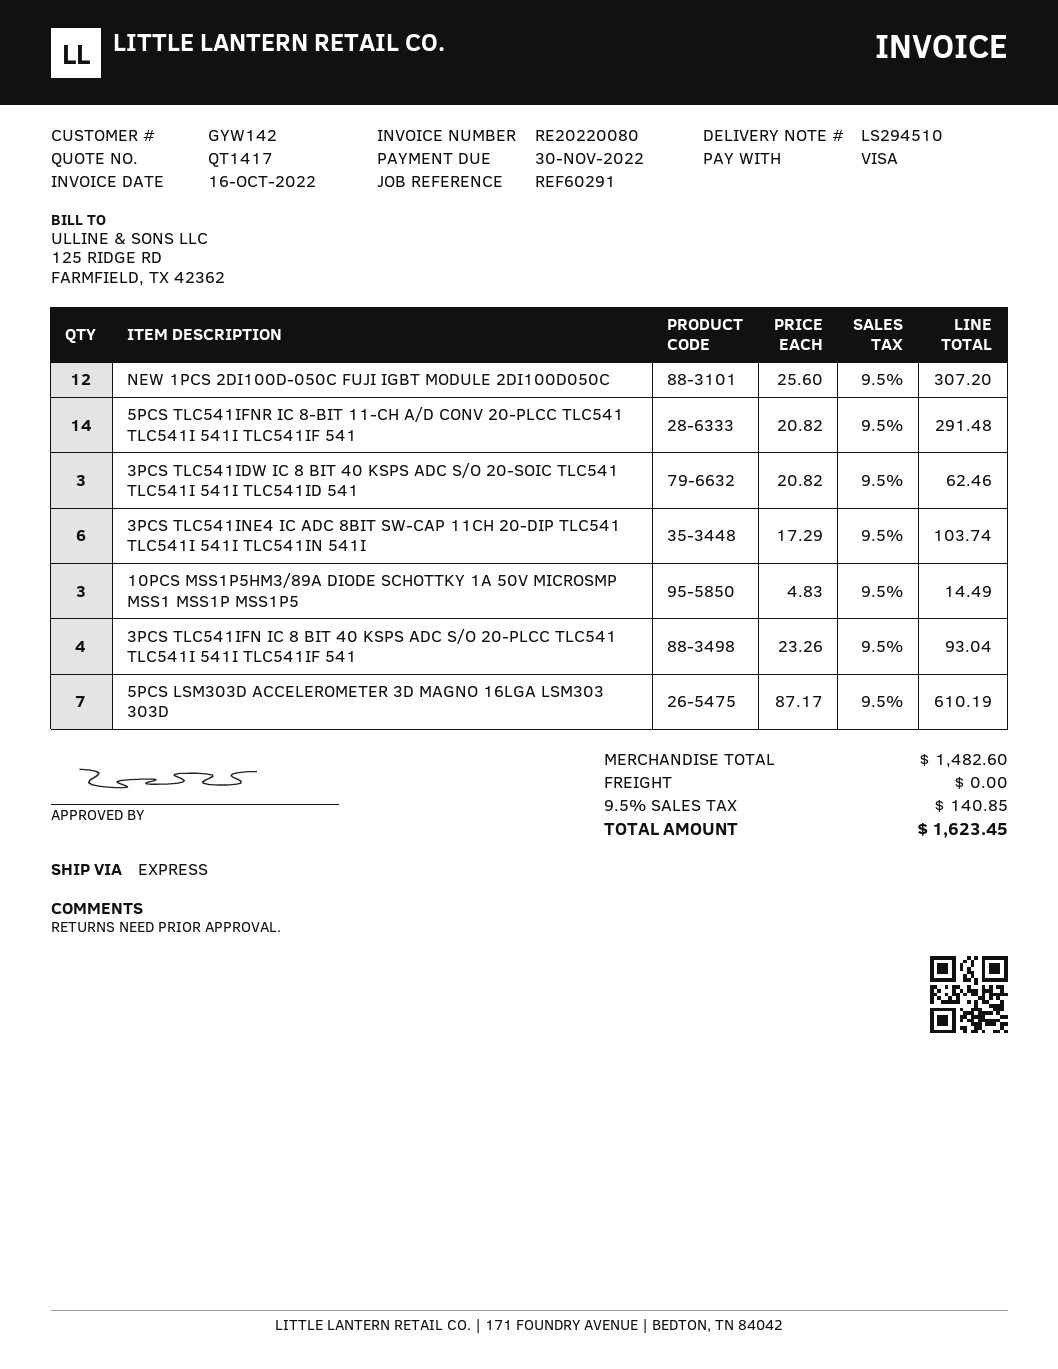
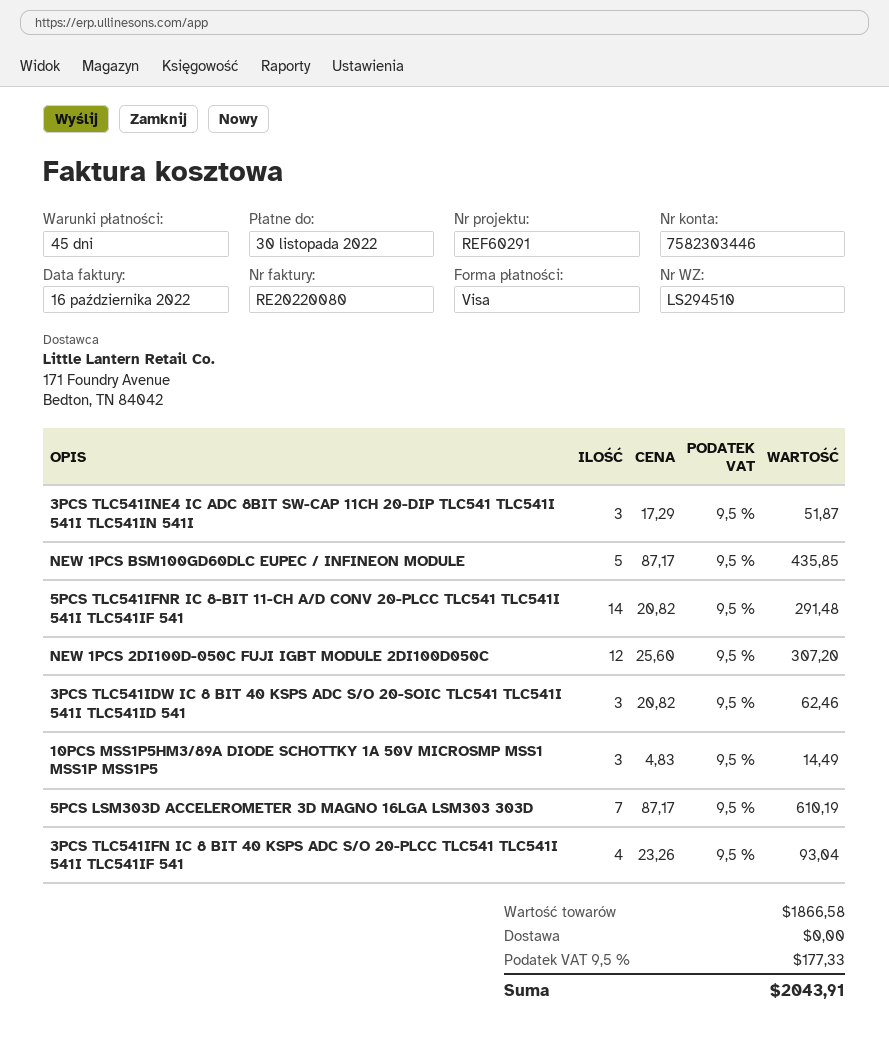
3PCS TLC541INE4 IC ADC 8BIT SW-CAP 11CH 20-DIP TLC541 TLC541I 541I TLC541IN 541I: 6 x 17.29 = 103.74 -> 3 x 17.29 = 51.87
NEW 1PCS BSM100GD60DLC EUPEC / INFINEON MODULE: none -> 5 x 87.17 = 435.85
subtotal: 1482.60 -> 1866.58
tax: 9.5% = 140.85 -> 9.5% = 177.33
total: 1623.45 -> 2043.91

